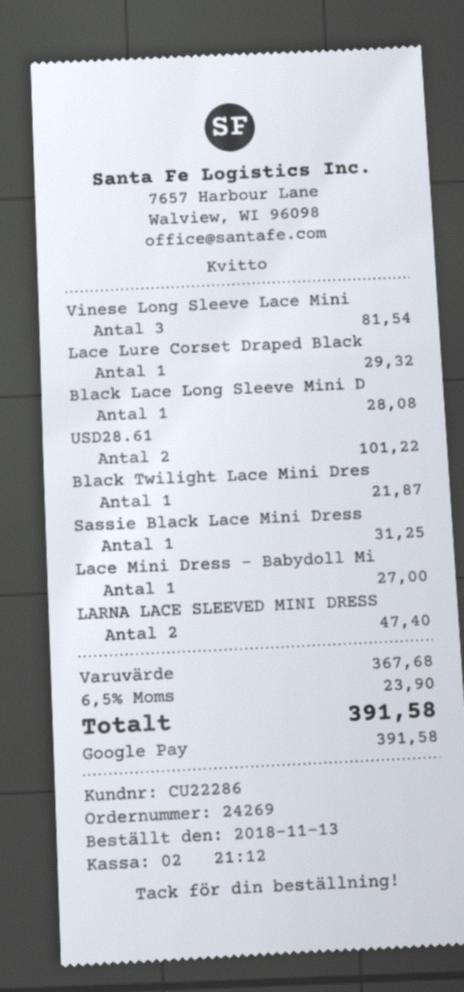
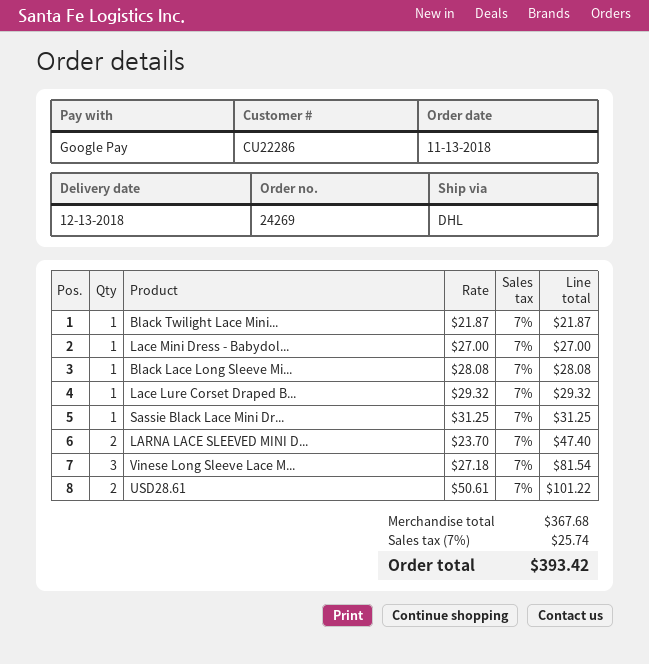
tax: 6.5% = 23.90 -> 7% = 25.74
total: 391.58 -> 393.42

